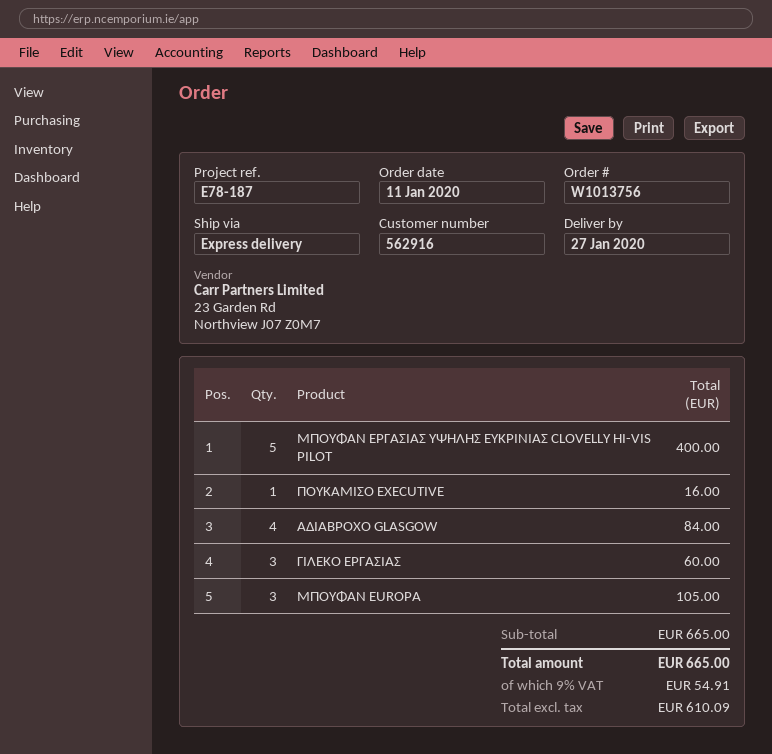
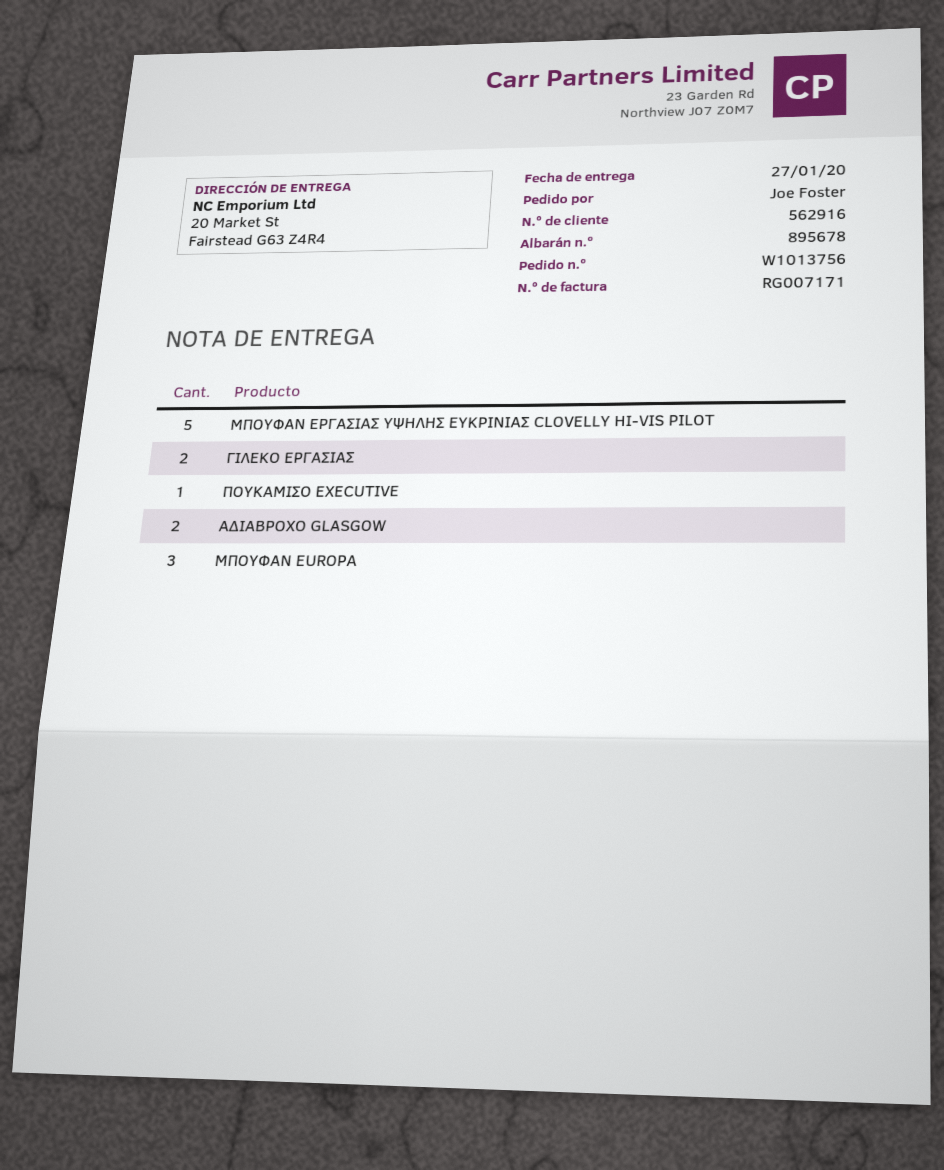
AΔΙΑΒΡΟΧΟ GLASGOW: 4 -> 2
ΓΙΛΕΚΟ ΕΡΓΑΣΙΑΣ: 3 -> 2

